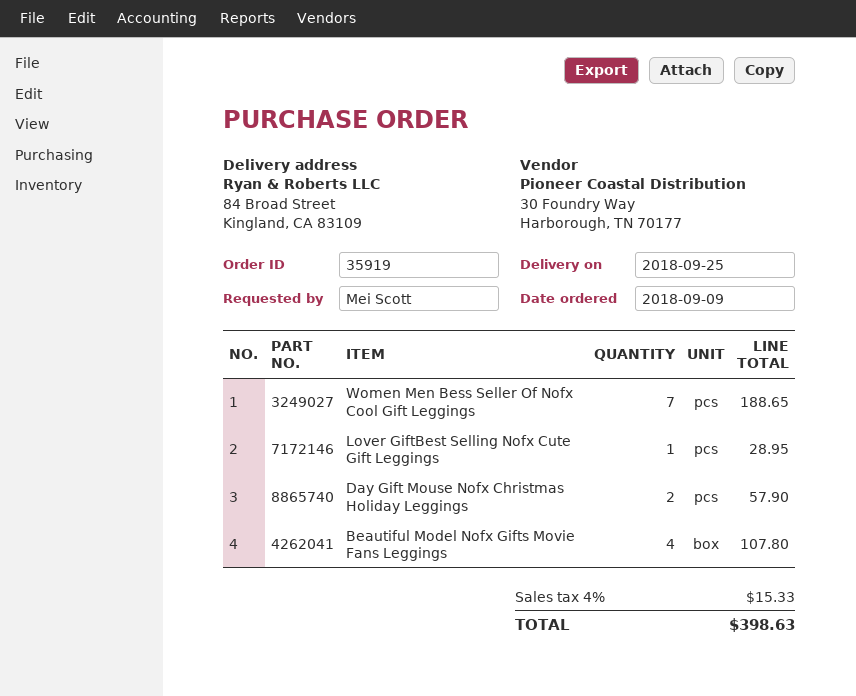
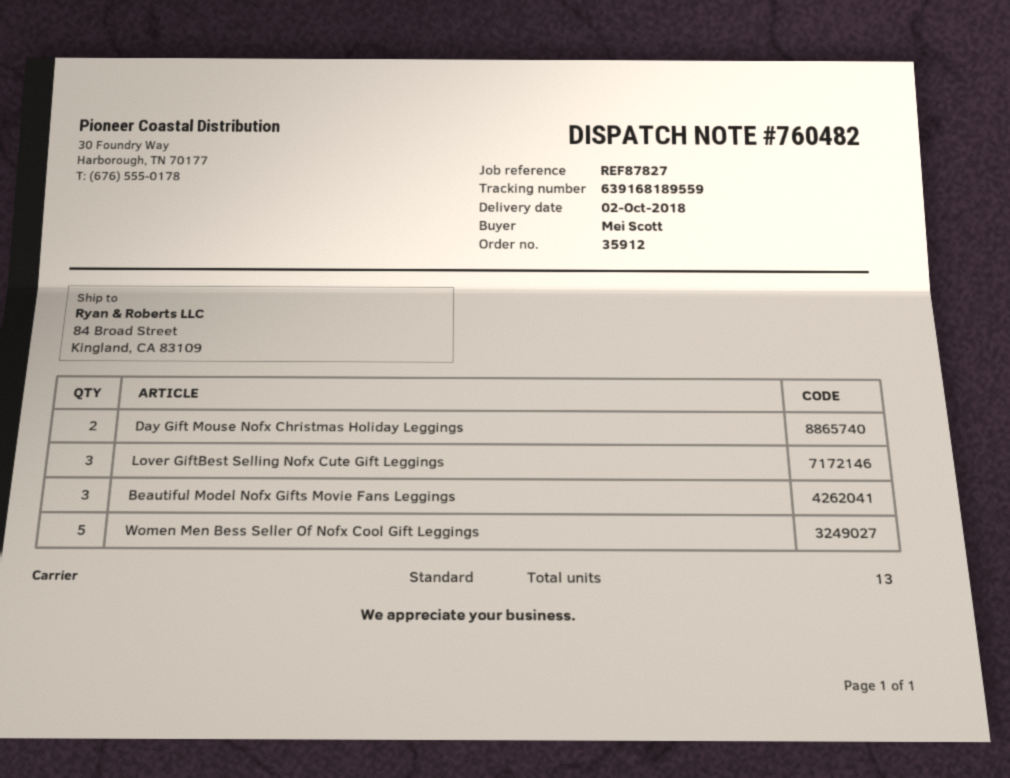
order number: 35919 -> 35912
delivery date: 2018-09-25 -> 2018-10-02
Women Men Bess Seller Of Nofx Cool Gift Leggings: 7 -> 5
Lover GiftBest Selling Nofx Cute Gift Leggings: 1 -> 3
Beautiful Model Nofx Gifts Movie Fans Leggings: 4 -> 3

